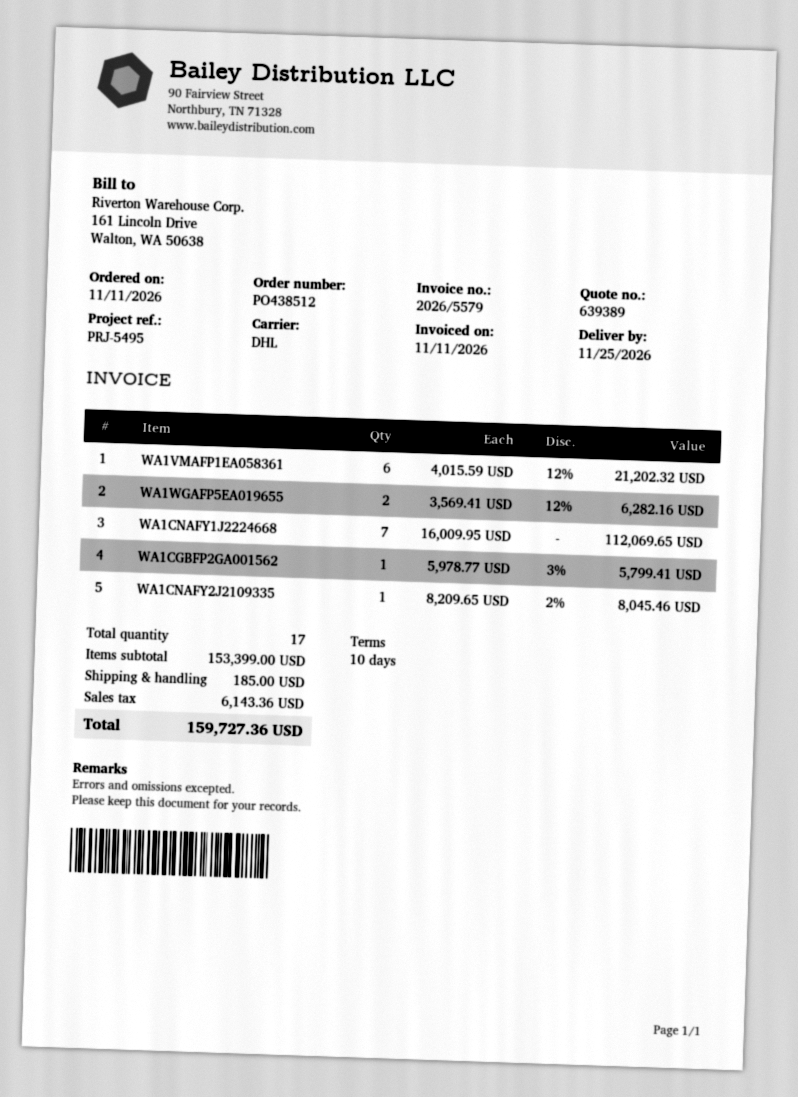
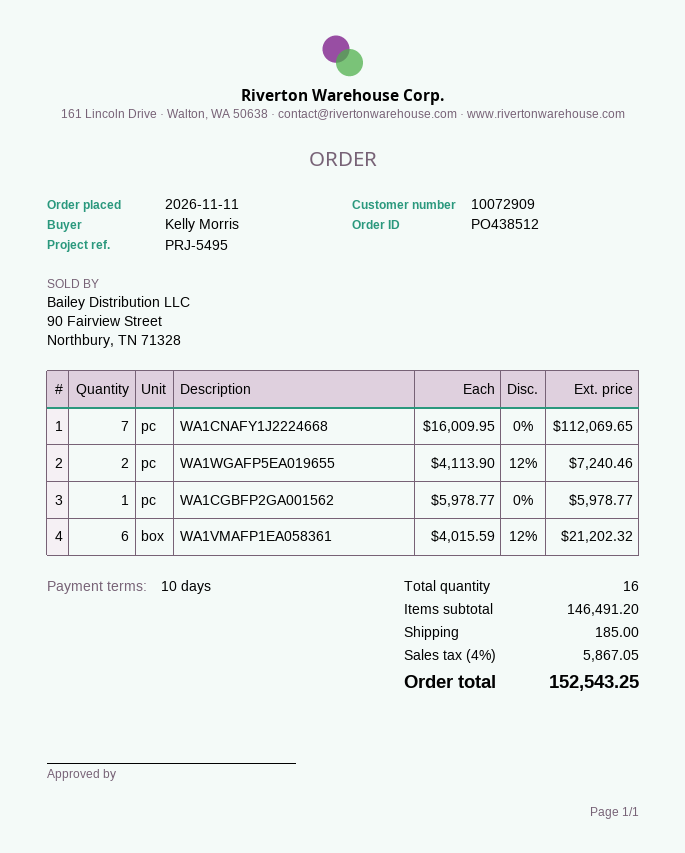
WA1WGAFP5EA019655: 2 x 3569.41 - 12% = 6282.16 -> 2 x 4113.90 - 12% = 7240.46
WA1CGBFP2GA001562: 1 x 5978.77 - 3% = 5799.41 -> 1 x 5978.77 = 5978.77
WA1CNAFY2J2109335: 1 x 8209.65 - 2% = 8045.46 -> none
total quantity: 17 -> 16
subtotal: 153399.00 -> 146491.20
tax: 6143.36 -> 5867.05
total: 159727.36 -> 152543.25

